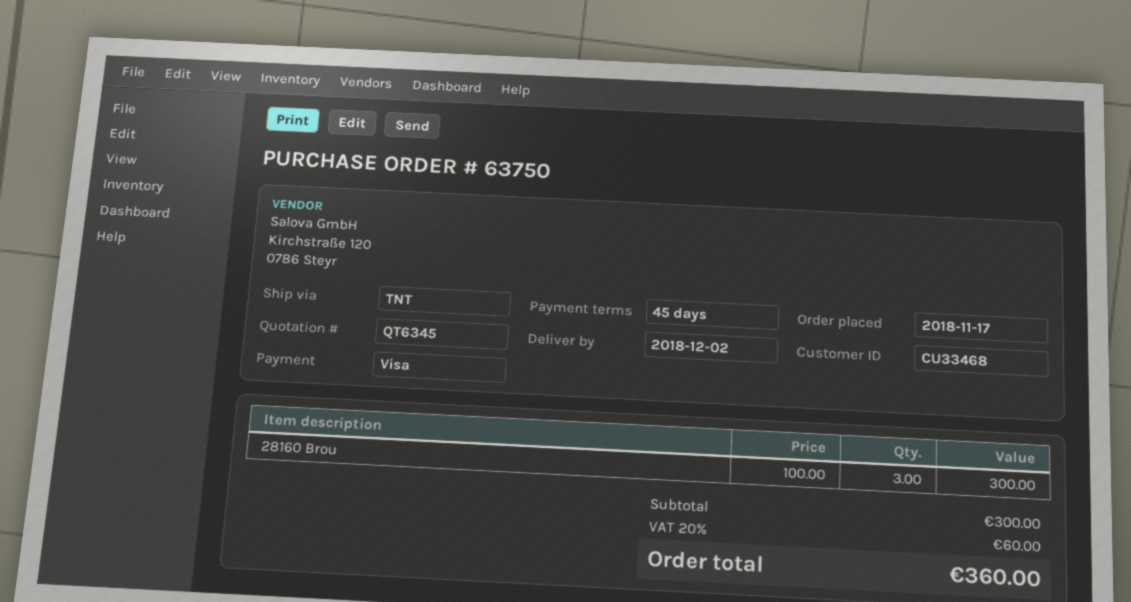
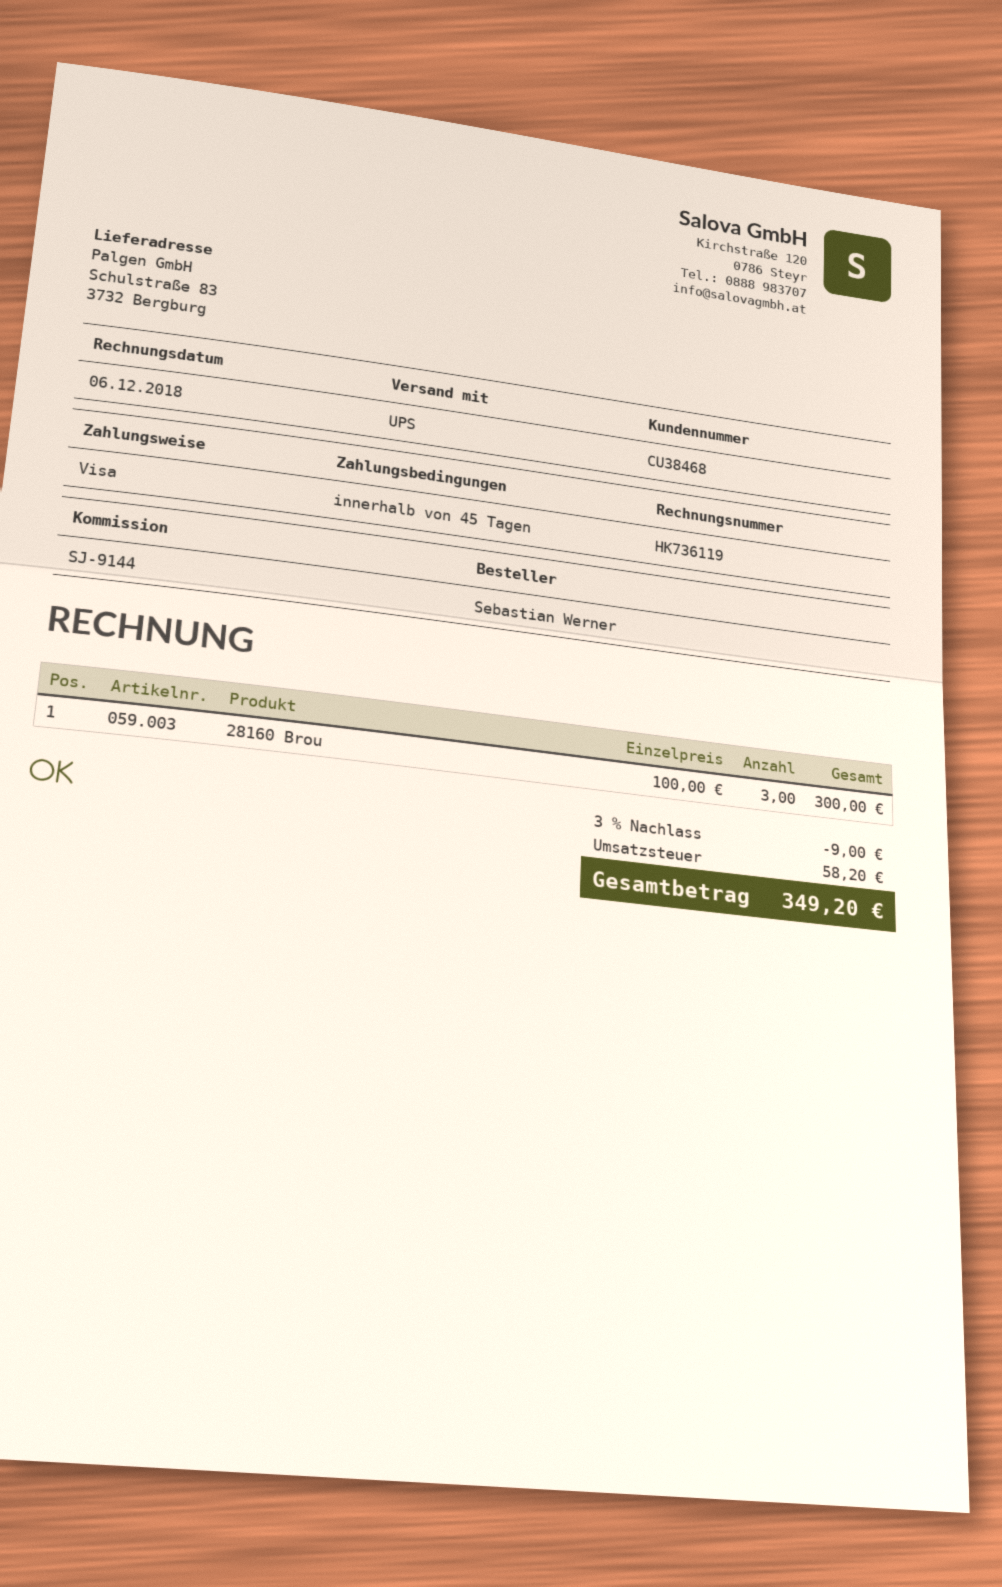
customer number: CU33468 -> CU38468
shipping method: TNT -> UPS
discount: none -> 3% = 9.00
tax: 60.00 -> 58.20
total: 360.00 -> 349.20

